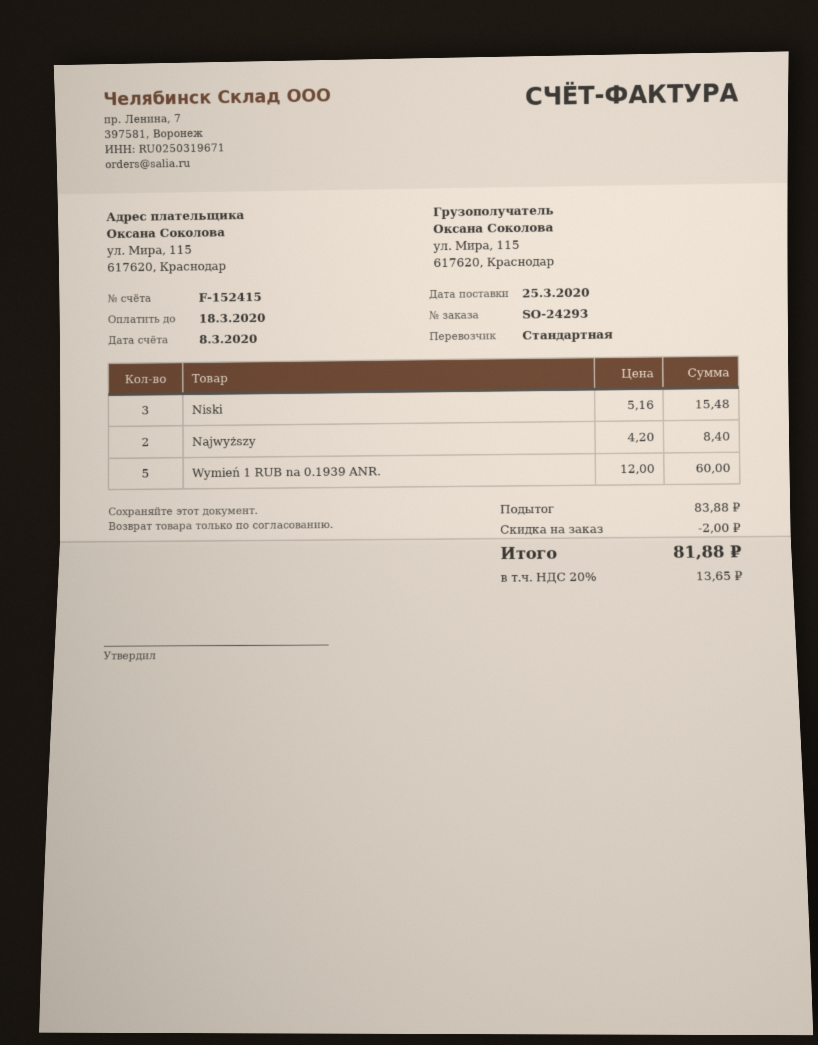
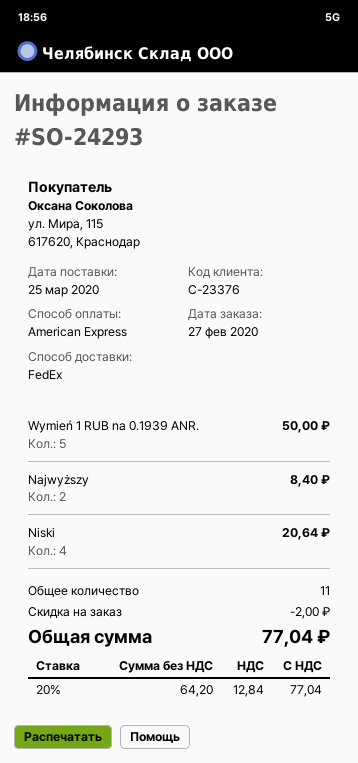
shipping method: standard -> FedEx
Niski: 3 for 15.48 -> 4 for 20.64
Wymień 1 RUB na 0.1939 ANR.: 5 for 60.00 -> 5 for 50.00
tax: 20% = 13.65 -> 20% = 12.84
total: 81.88 -> 77.04

